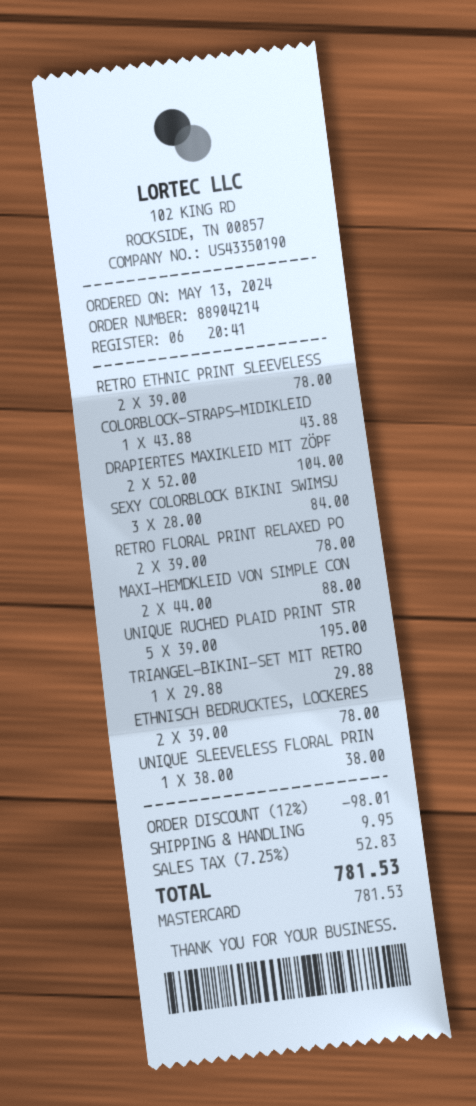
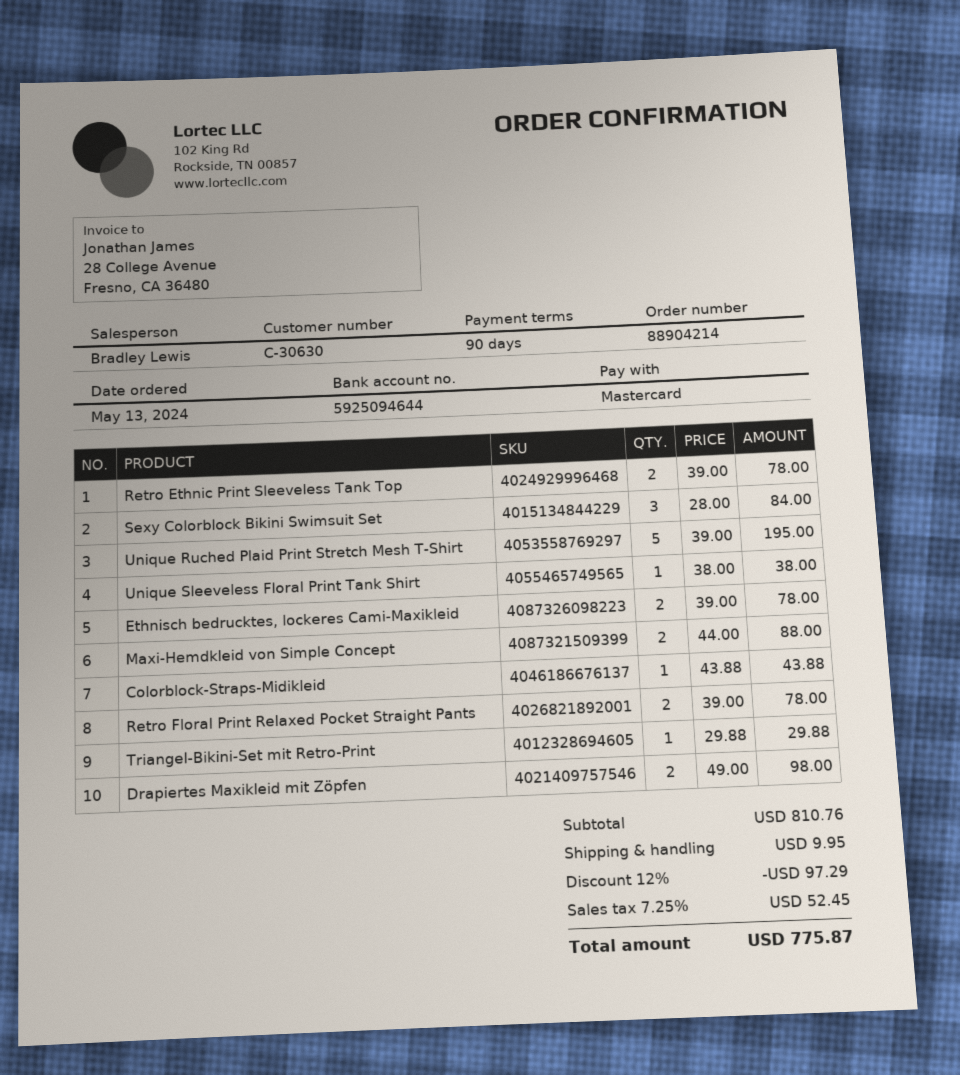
DRAPIERTES MAXIKLEID MIT ZÖPF: 2 x 52.00 = 104.00 -> 2 x 49.00 = 98.00
discount: 12% = 98.01 -> 12% = 97.29
tax: 7.25% = 52.83 -> 7.25% = 52.45
total: 781.53 -> 775.87

